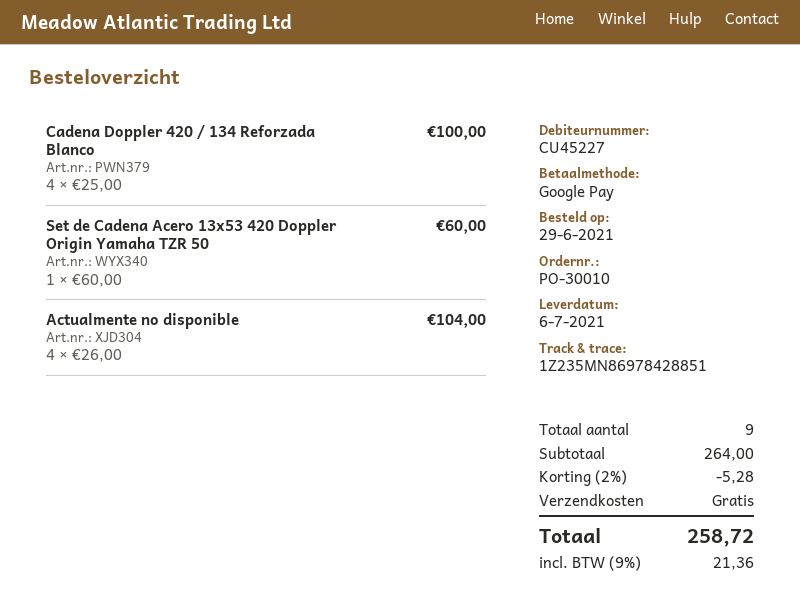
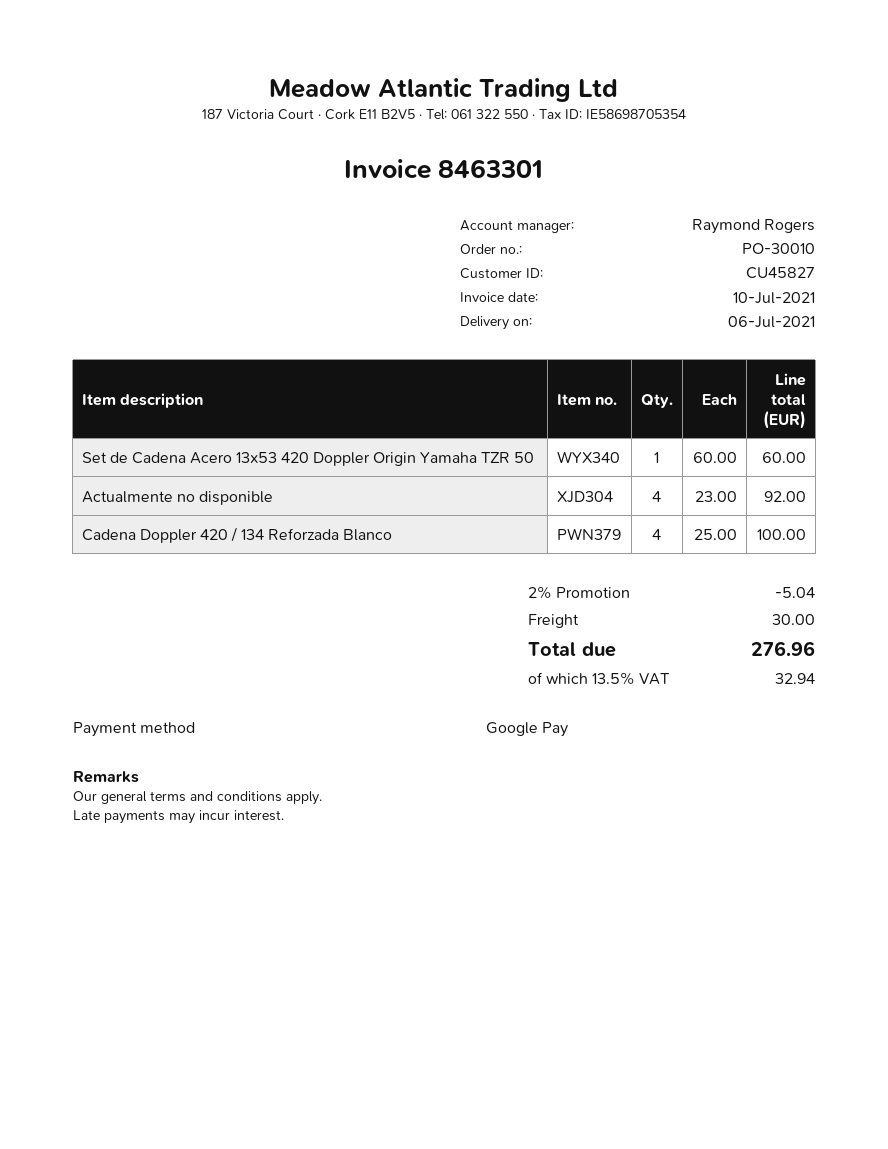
customer number: CU45227 -> CU45827
Actualmente no disponible: 4 x 26.00 = 104.00 -> 4 x 23.00 = 92.00
discount: 2% = 5.28 -> 2% = 5.04
shipping: 0.00 -> 30.00
tax: 9% = 21.36 -> 13.5% = 32.94
total: 258.72 -> 276.96

